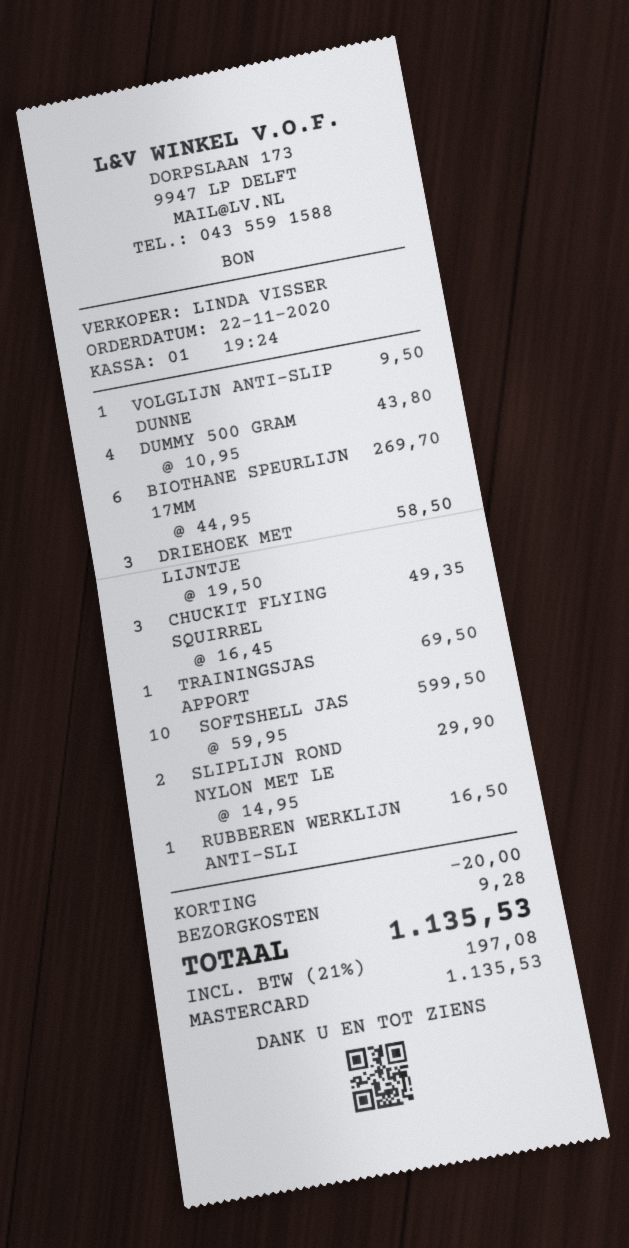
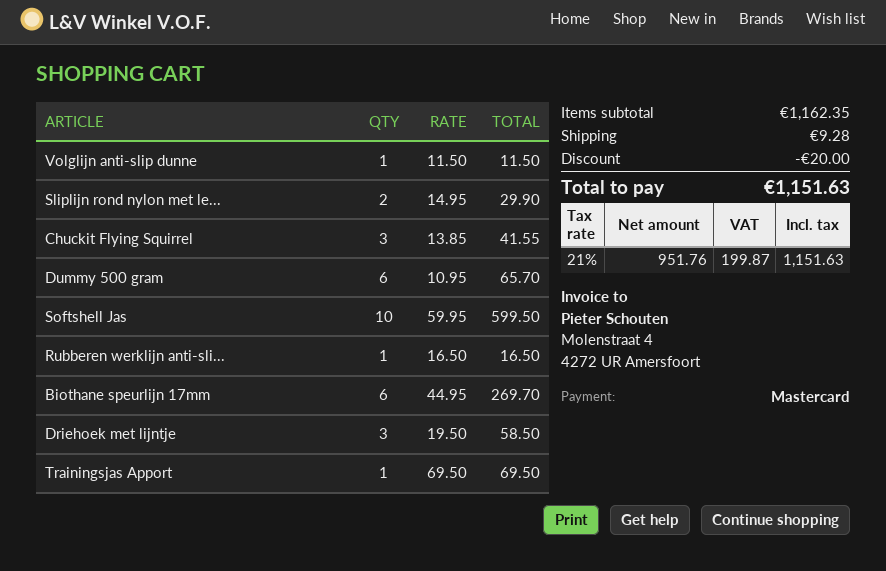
VOLGLIJN ANTI-SLIP DUNNE: 1 x 9.50 = 9.50 -> 1 x 11.50 = 11.50
DUMMY 500 GRAM: 4 x 10.95 = 43.80 -> 6 x 10.95 = 65.70
CHUCKIT FLYING SQUIRREL: 3 x 16.45 = 49.35 -> 3 x 13.85 = 41.55
tax: 21% = 197.08 -> 21% = 199.87
total: 1135.53 -> 1151.63

